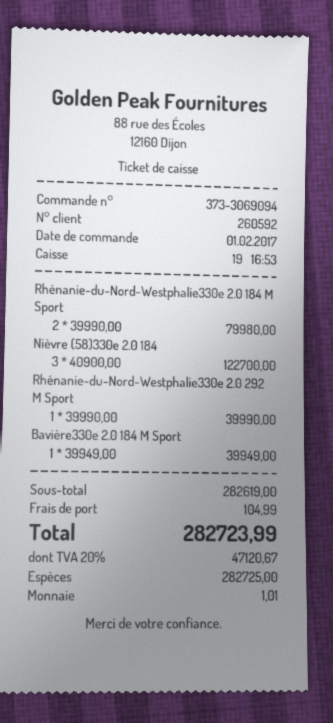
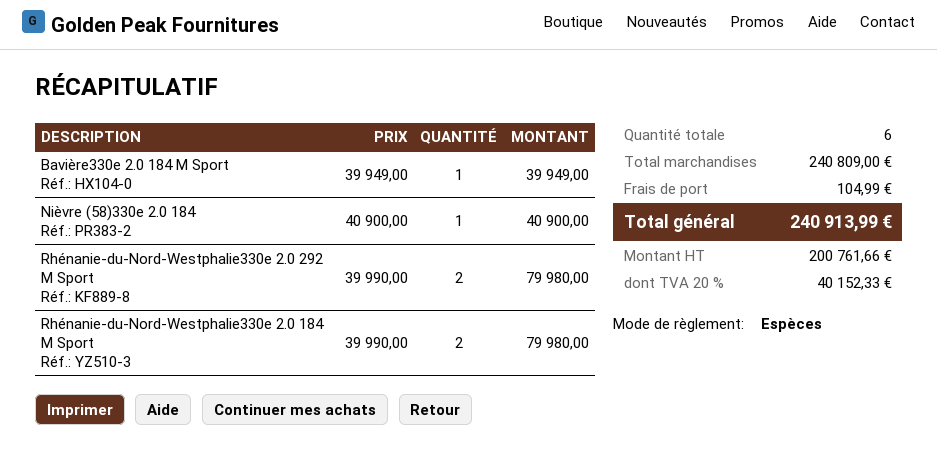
Nièvre (58)330e 2.0 184: 3 x 40900.00 = 122700.00 -> 1 x 40900.00 = 40900.00
Rhénanie-du-Nord-Westphalie330e 2.0 292 M Sport: 1 x 39990.00 = 39990.00 -> 2 x 39990.00 = 79980.00
subtotal: 282619.00 -> 240809.00
tax: 20% = 47120.67 -> 20% = 40152.33
total: 282723.99 -> 240913.99

